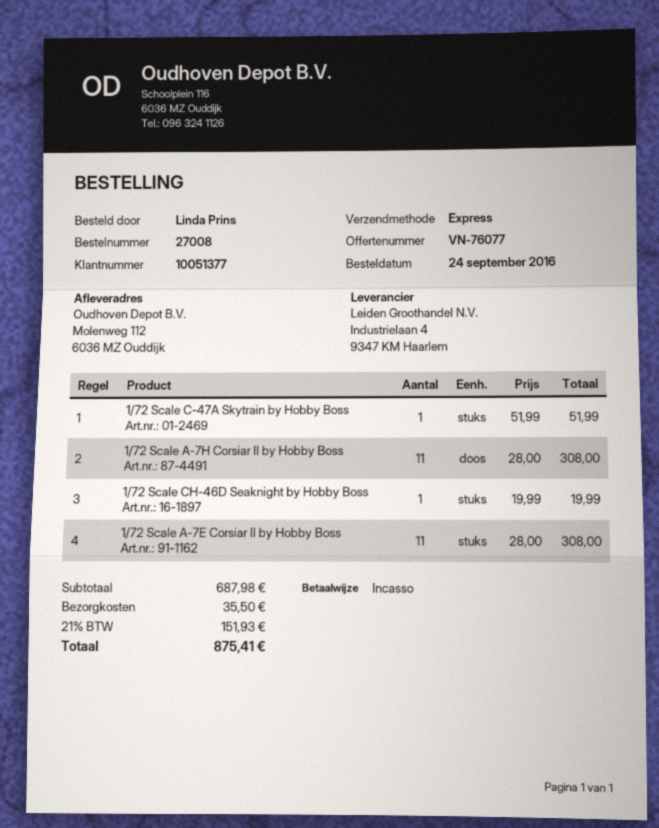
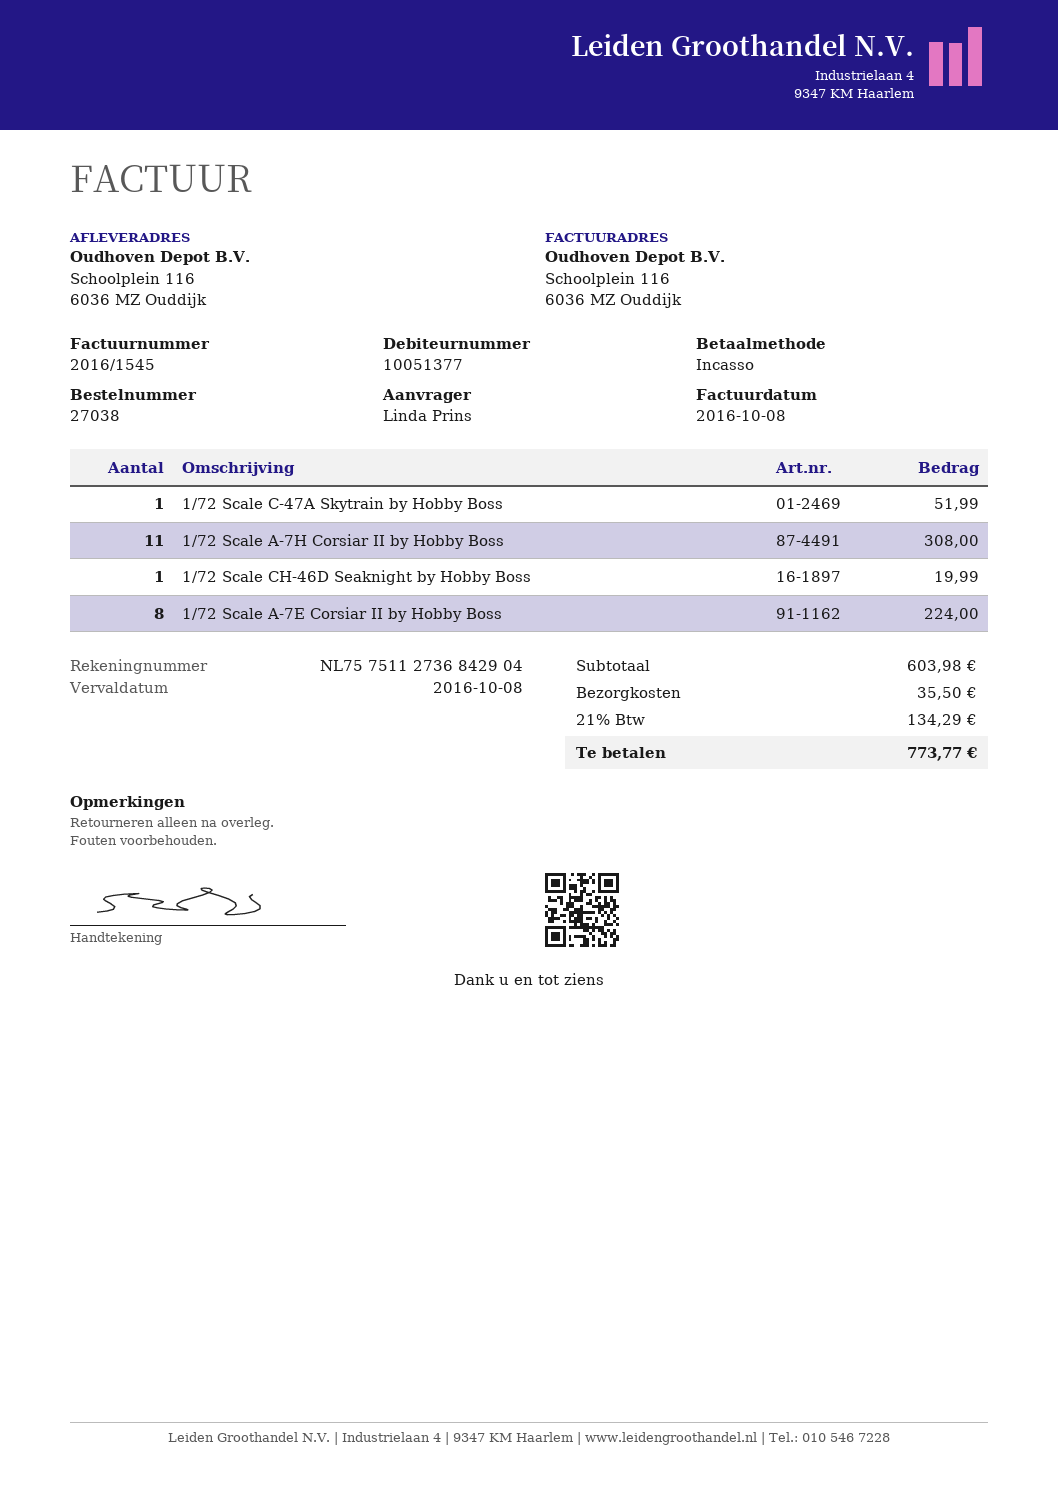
order number: 27008 -> 27038
ship to: Molenweg 112, 6036 MZ Ouddijk -> Schoolplein 116, 6036 MZ Ouddijk
1/72 Scale A-7E Corsiar II by Hobby Boss: 11 for 308.00 -> 8 for 224.00
subtotal: 687.98 -> 603.98
tax: 21% = 151.93 -> 21% = 134.29
total: 875.41 -> 773.77

